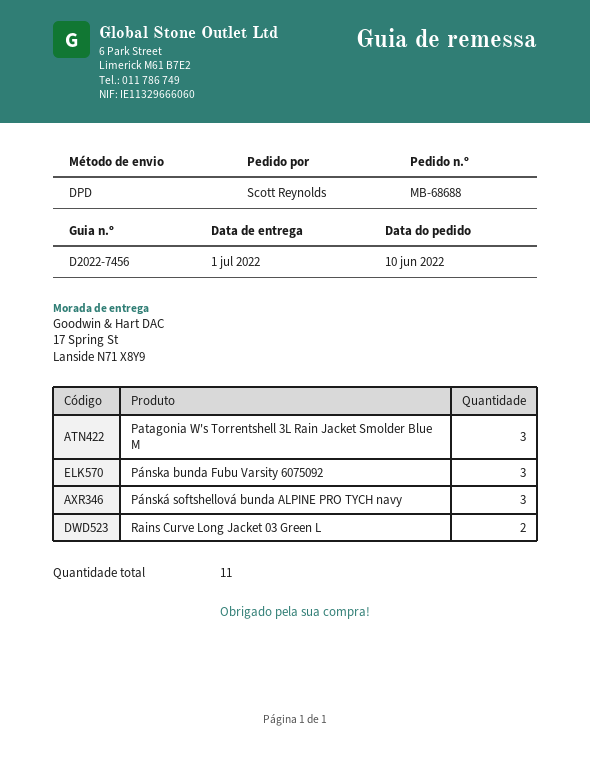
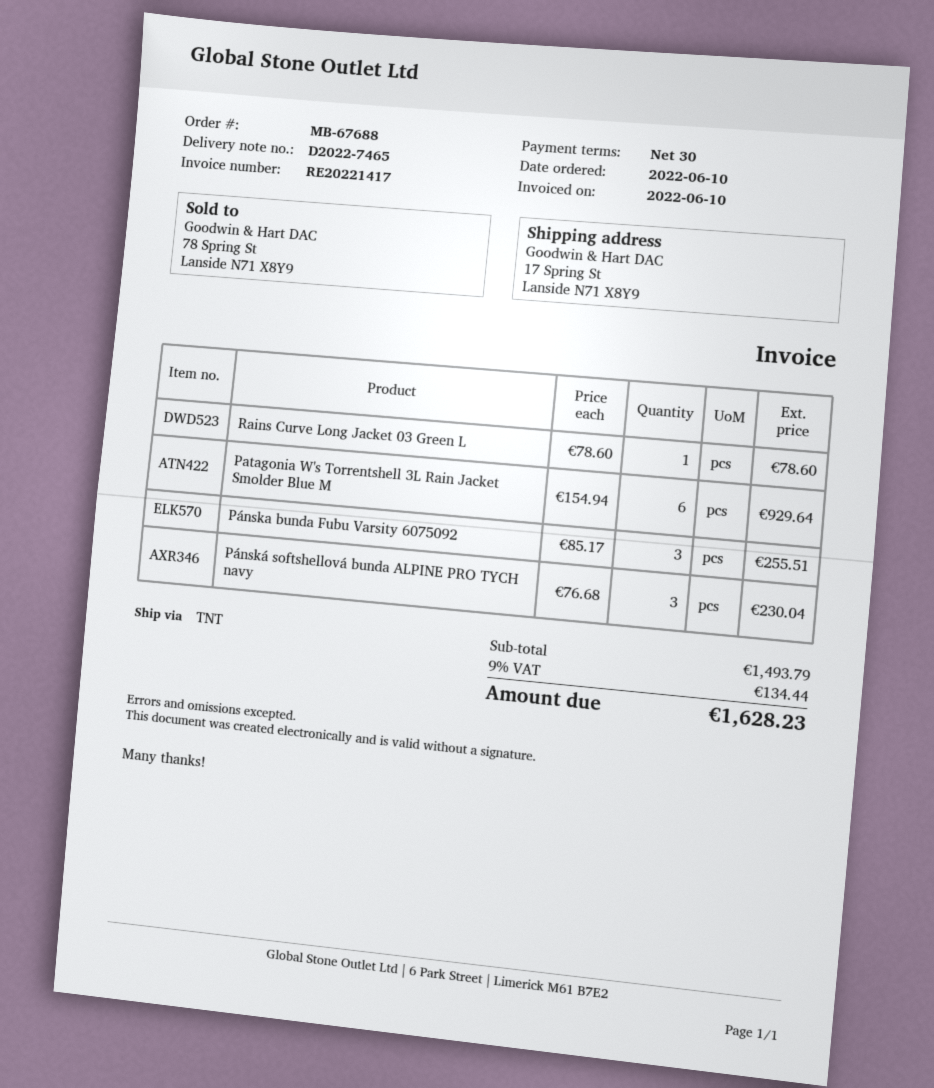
order number: MB-68688 -> MB-67688
delivery note number: D2022-7456 -> D2022-7465
shipping method: DPD -> TNT
Patagonia W's Torrentshell 3L Rain Jacket Smolder Blue M: 3 -> 6
Rains Curve Long Jacket 03 Green L: 2 -> 1

